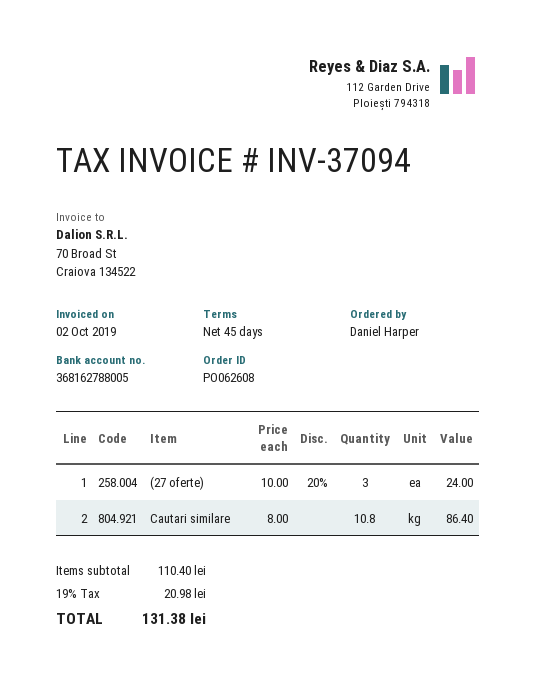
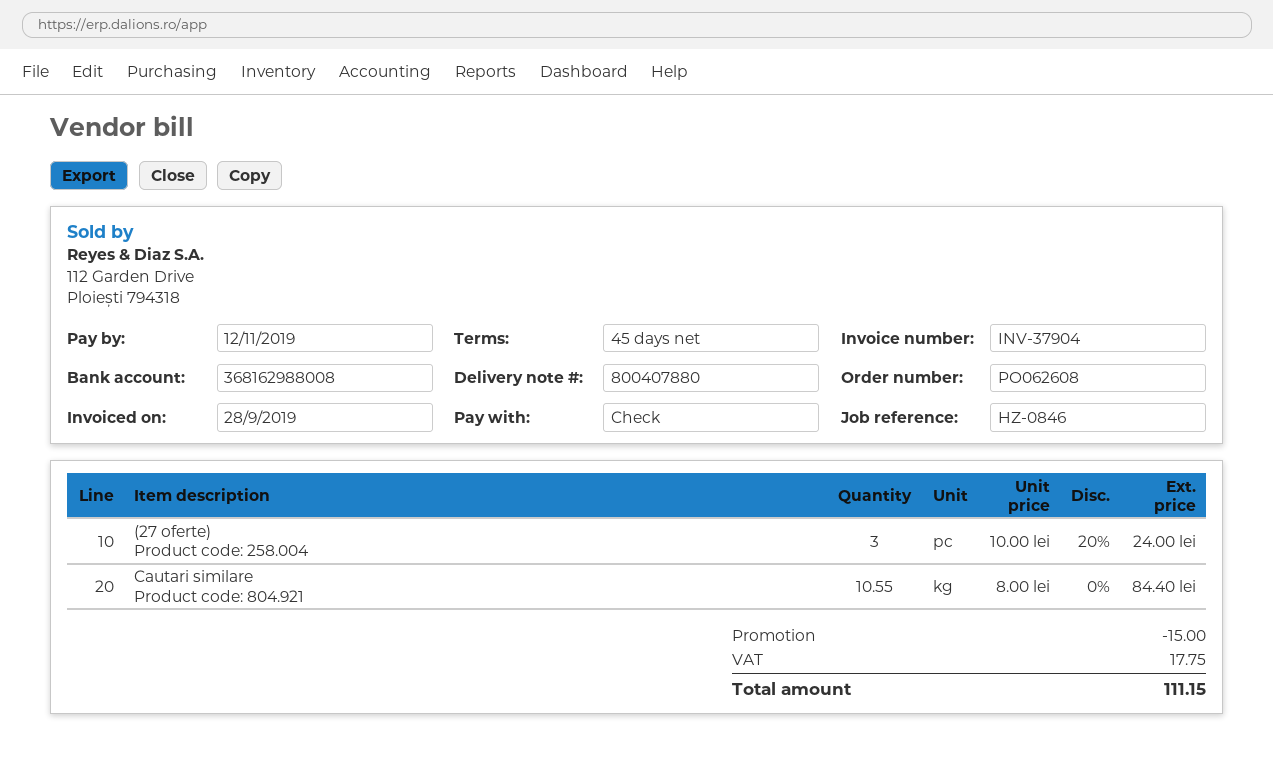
invoice number: INV-37094 -> INV-37904
invoice date: 2019-10-02 -> 2019-09-28
bank account: 368162788005 -> 368162988008
Cautari similare: 10.8 x 8.00 = 86.40 -> 10.55 x 8.00 = 84.40
discount: none -> 15.00
tax: 20.98 -> 17.75
total: 131.38 -> 111.15

